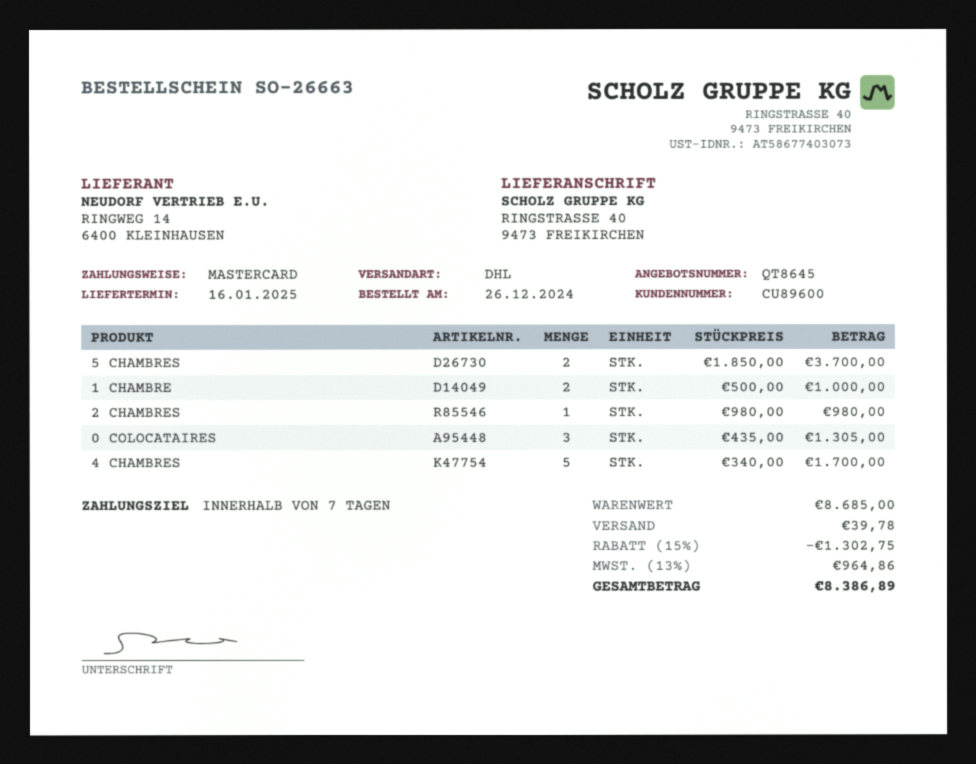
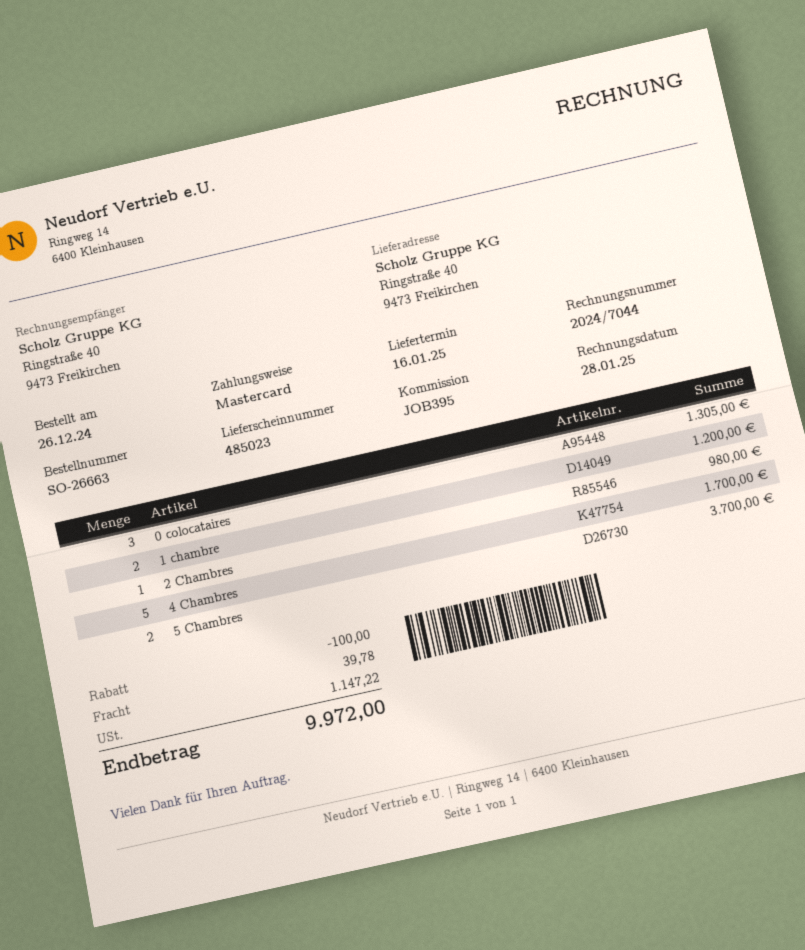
1 CHAMBRE: 2 for 1000.00 -> 2 for 1200.00
discount: 1302.75 -> 100.00
tax: 964.86 -> 1147.22
total: 8386.89 -> 9972.00

